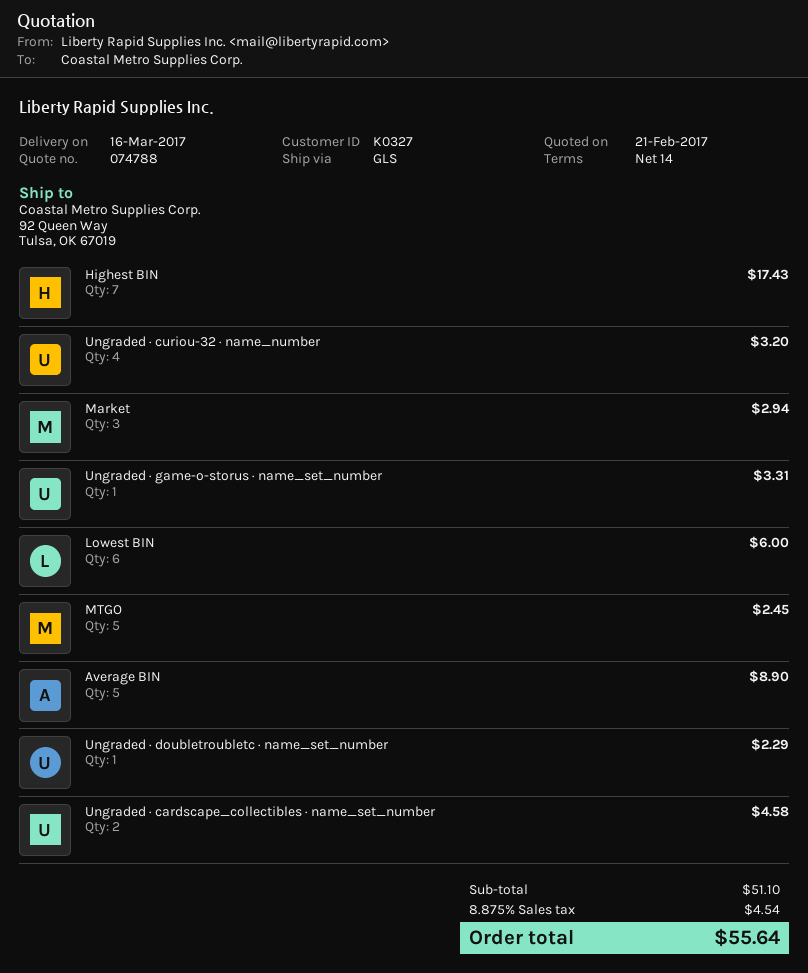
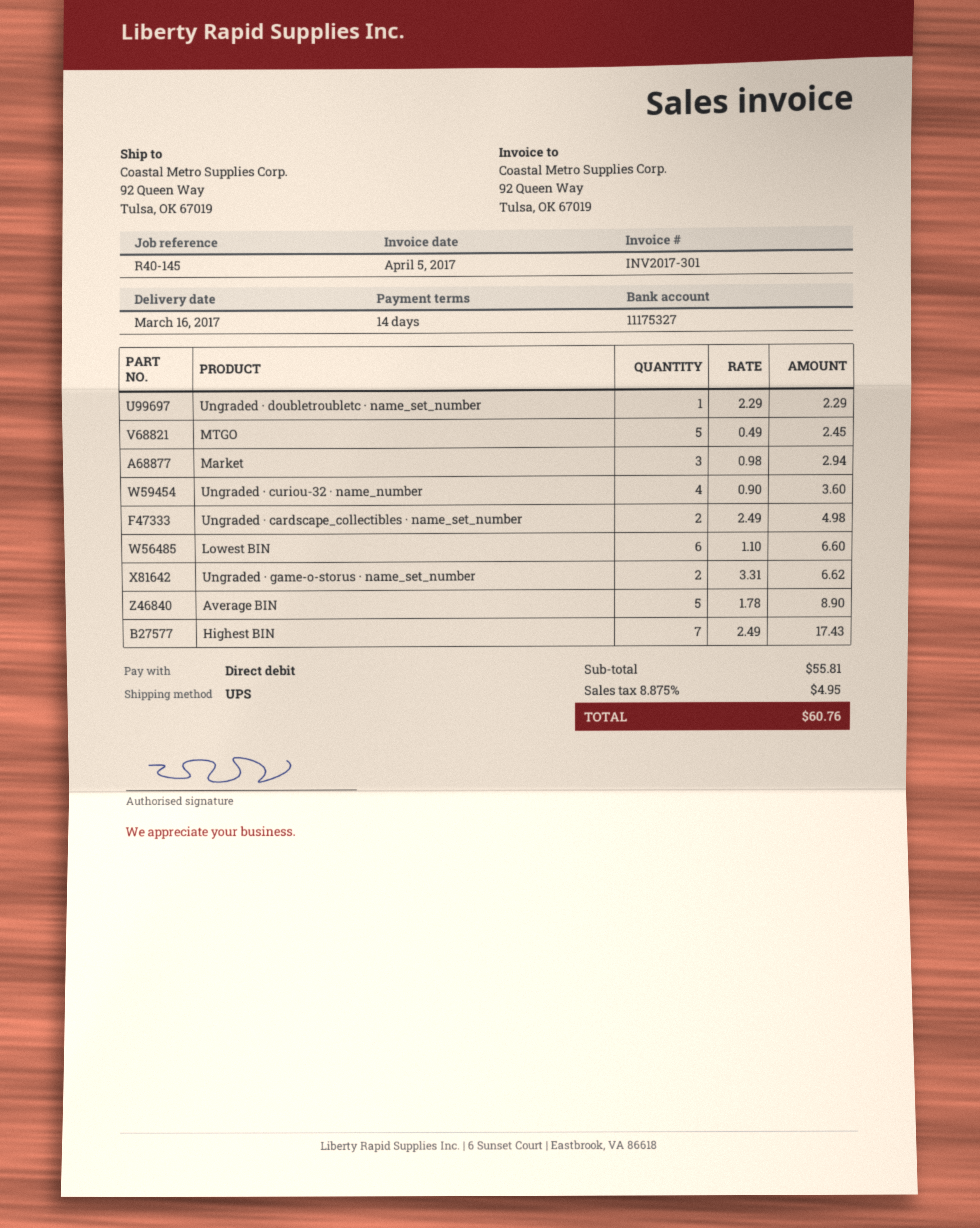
shipping method: GLS -> UPS
Ungraded · curiou-32 · name_number: 4 for 3.20 -> 4 for 3.60
Ungraded · game-o-storus · name_set_number: 1 for 3.31 -> 2 for 6.62
Lowest BIN: 6 for 6.00 -> 6 for 6.60
Ungraded · cardscape_collectibles · name_set_number: 2 for 4.58 -> 2 for 4.98
subtotal: 51.10 -> 55.81
tax: 8.875% = 4.54 -> 8.875% = 4.95
total: 55.64 -> 60.76

